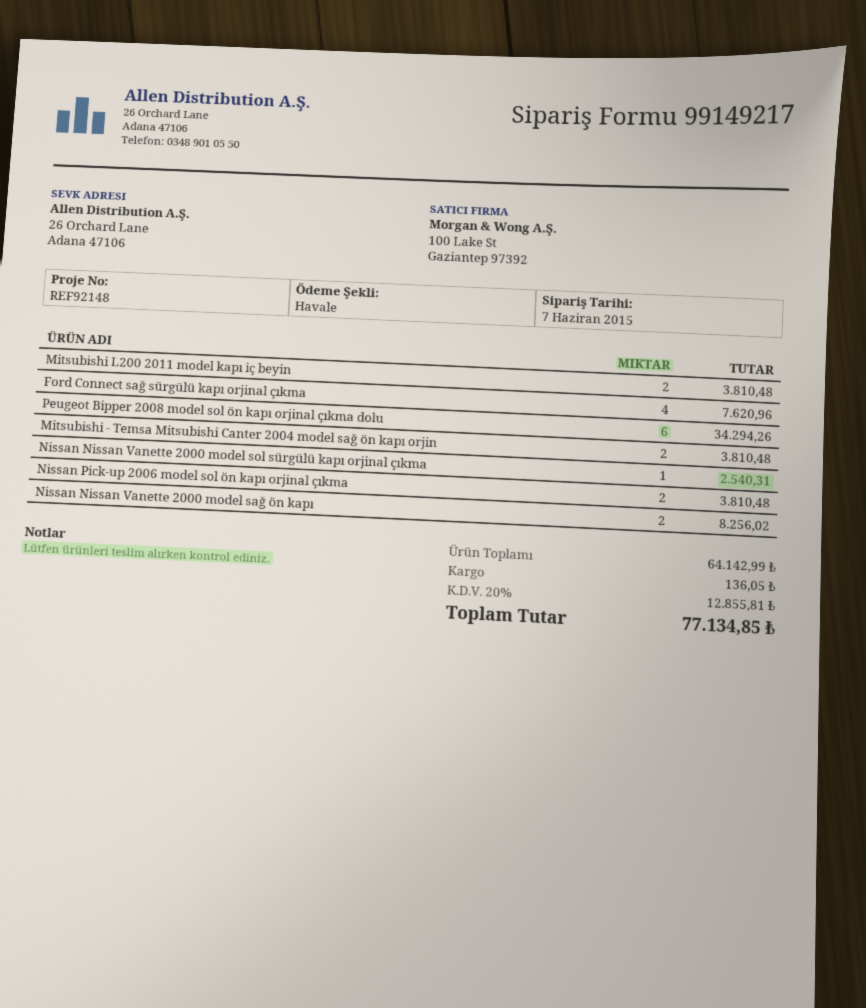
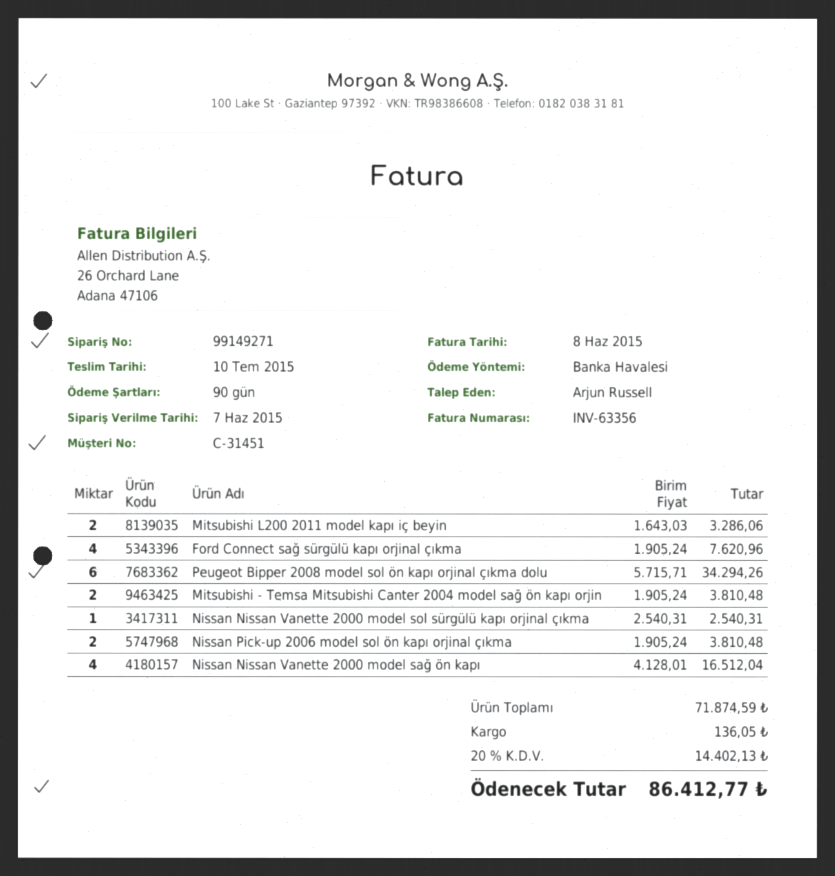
order number: 99149217 -> 99149271
Mitsubishi L200 2011 model kapı iç beyin: 2 for 3810.48 -> 2 for 3286.06
Nissan Nissan Vanette 2000 model sağ ön kapı: 2 for 8256.02 -> 4 for 16512.04
subtotal: 64142.99 -> 71874.59
tax: 20% = 12855.81 -> 20% = 14402.13
total: 77134.85 -> 86412.77

